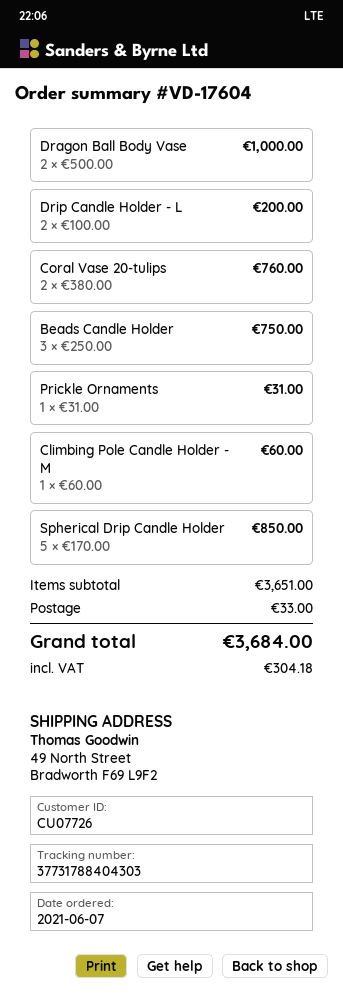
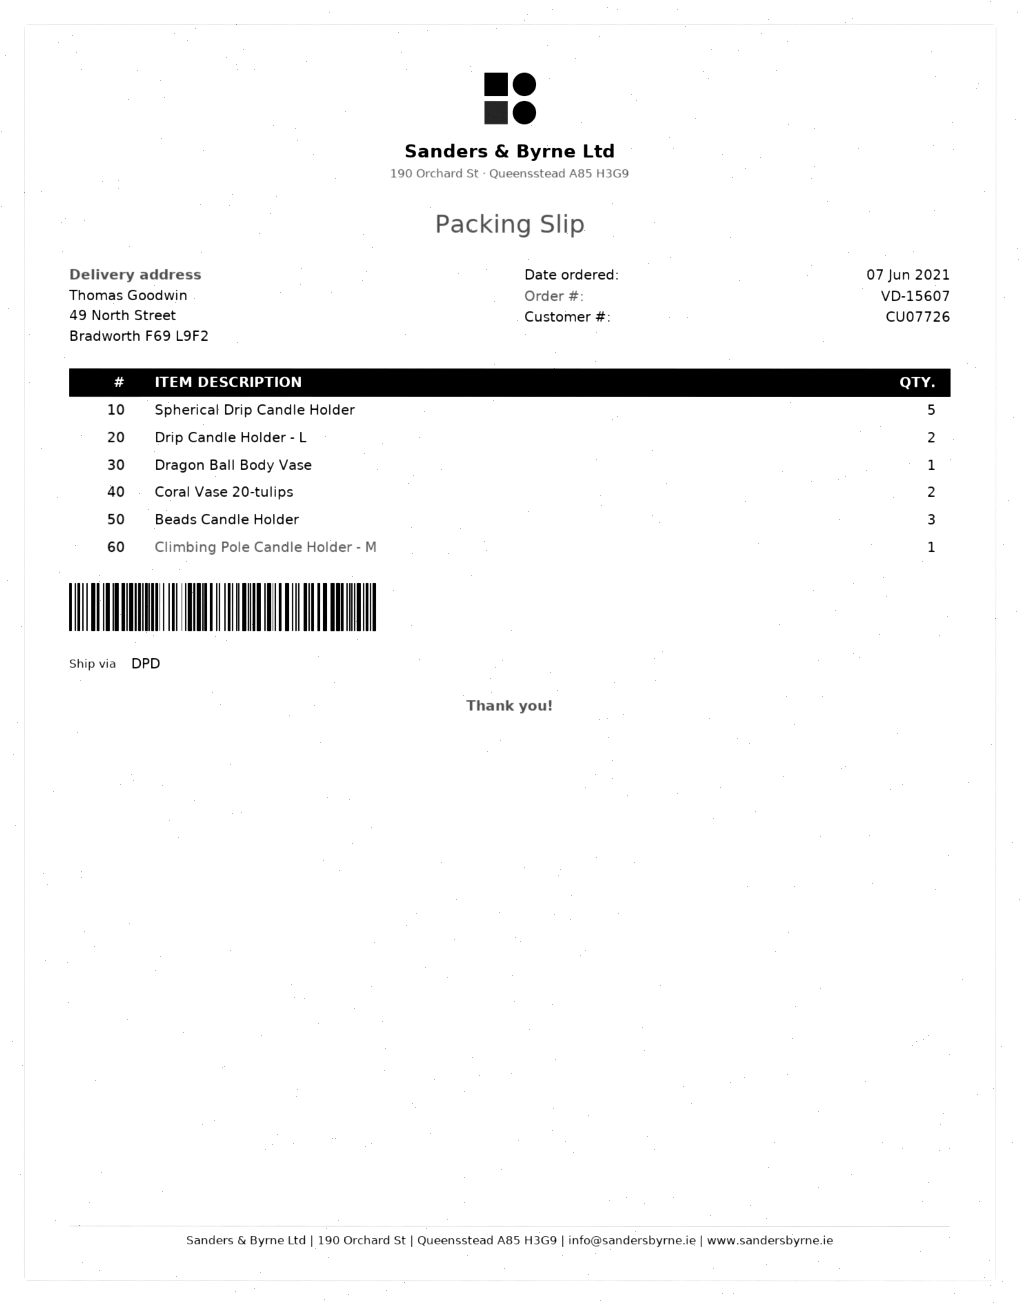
order number: VD-17604 -> VD-15607
Dragon Ball Body Vase: 2 -> 1
Prickle Ornaments: 1 -> none

